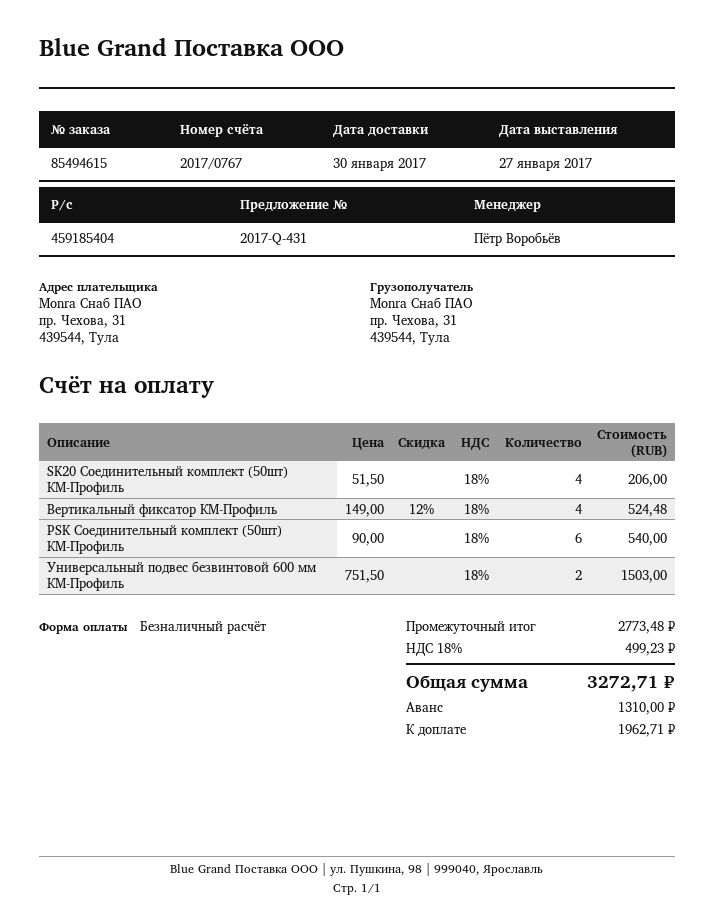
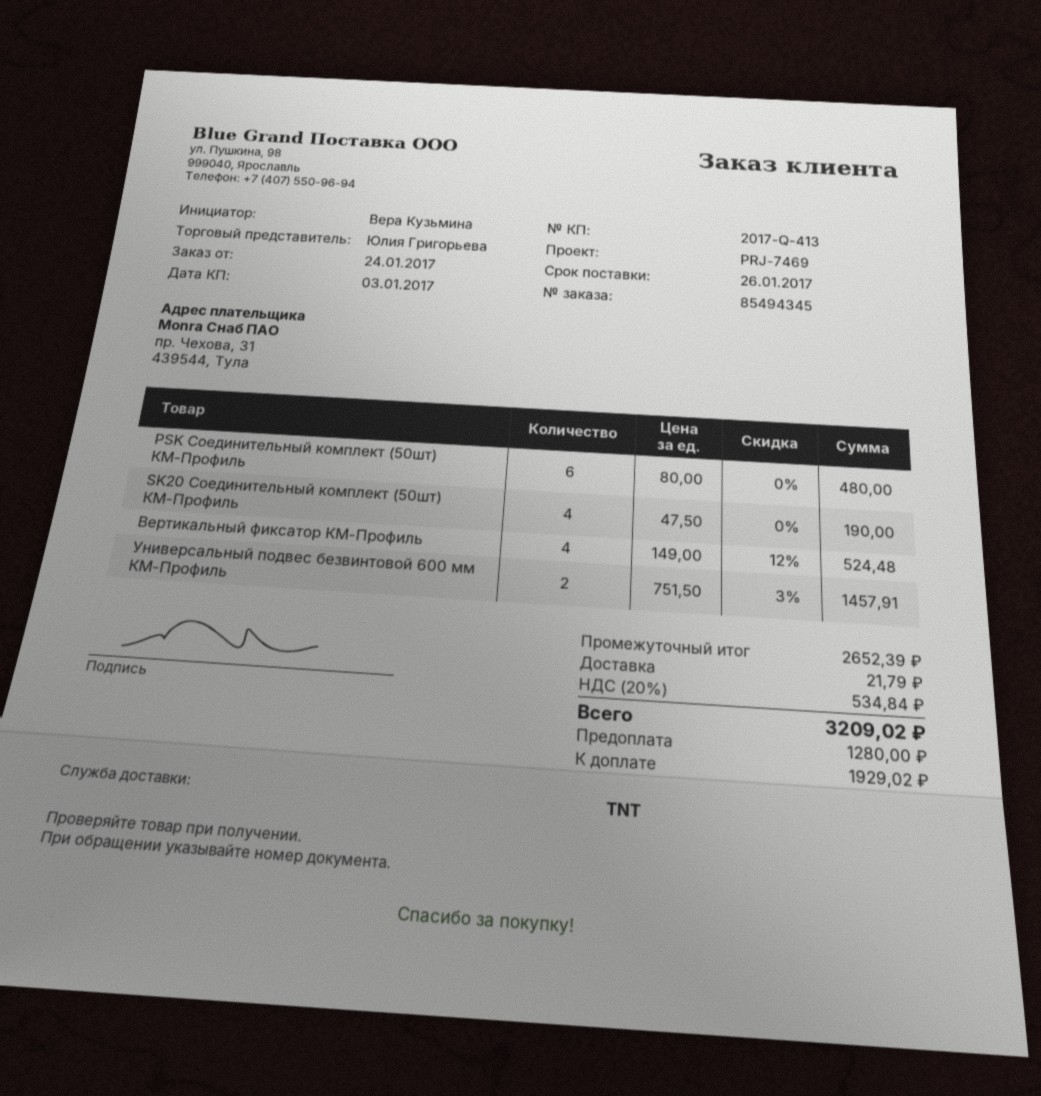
quote number: 2017-Q-431 -> 2017-Q-413
order number: 85494615 -> 85494345
delivery date: 2017-01-30 -> 2017-01-26
sales rep: Пётр Воробьёв -> Юлия Григорьева
SK20 Соединительный комплект (50шт) КМ-Профиль: 4 x 51.50 = 206.00 -> 4 x 47.50 = 190.00
PSK Соединительный комплект (50шт) КМ-Профиль: 6 x 90.00 = 540.00 -> 6 x 80.00 = 480.00
Универсальный подвес безвинтовой 600 мм КМ-Профиль: 2 x 751.50 = 1503.00 -> 2 x 751.50 - 3% = 1457.91
subtotal: 2773.48 -> 2652.39
shipping: none -> 21.79
tax: 18% = 499.23 -> 20% = 534.84
total: 3272.71 -> 3209.02
deposit: 1310.00 -> 1280.00
balance: 1962.71 -> 1929.02

